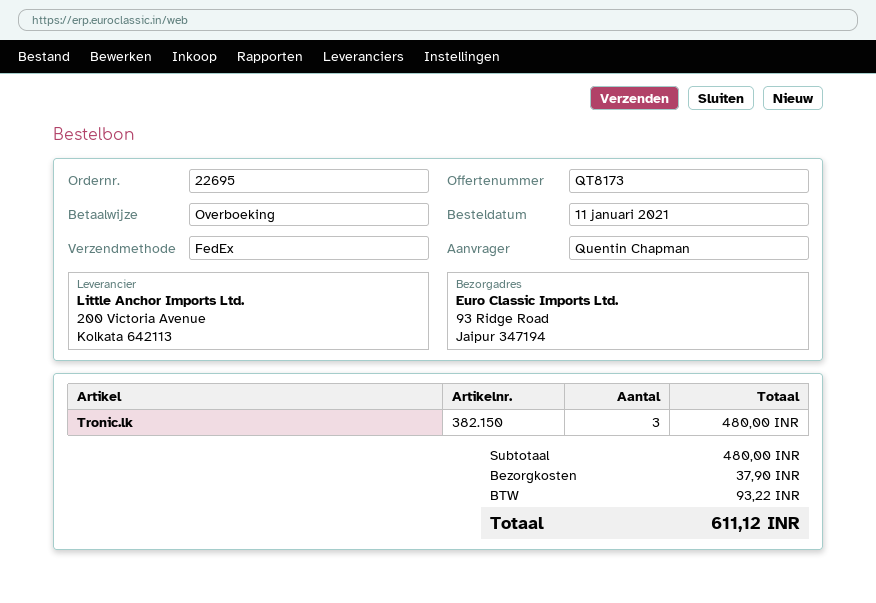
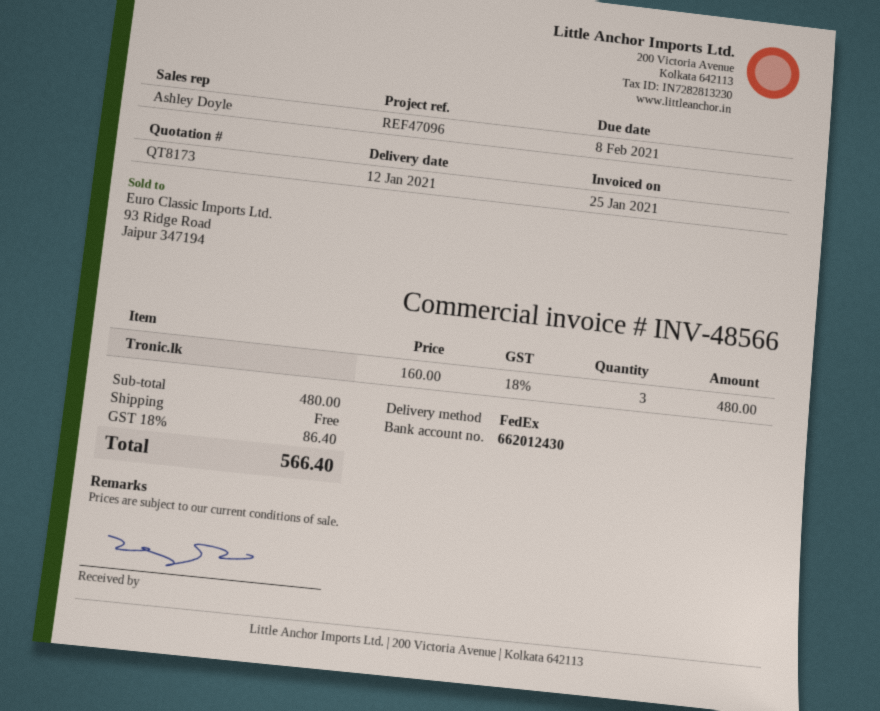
shipping: 37.90 -> 0.00
tax: 93.22 -> 86.40
total: 611.12 -> 566.40

